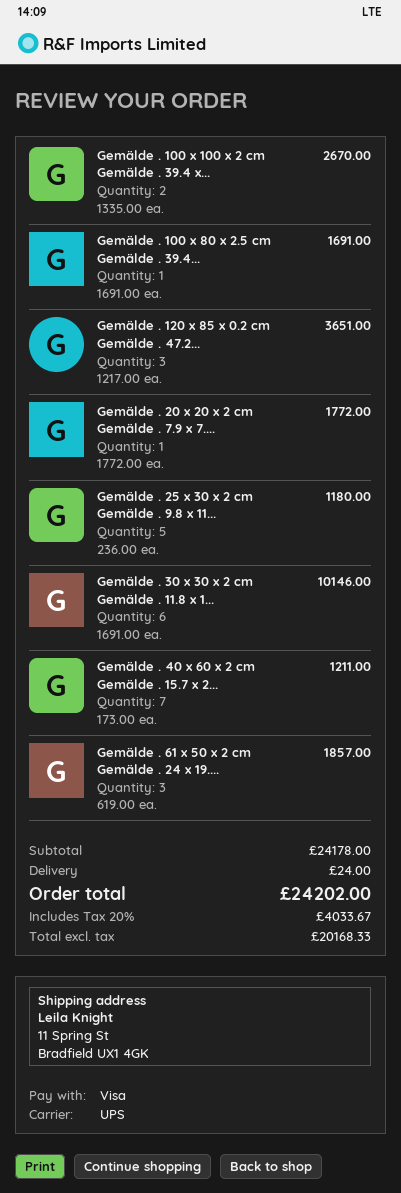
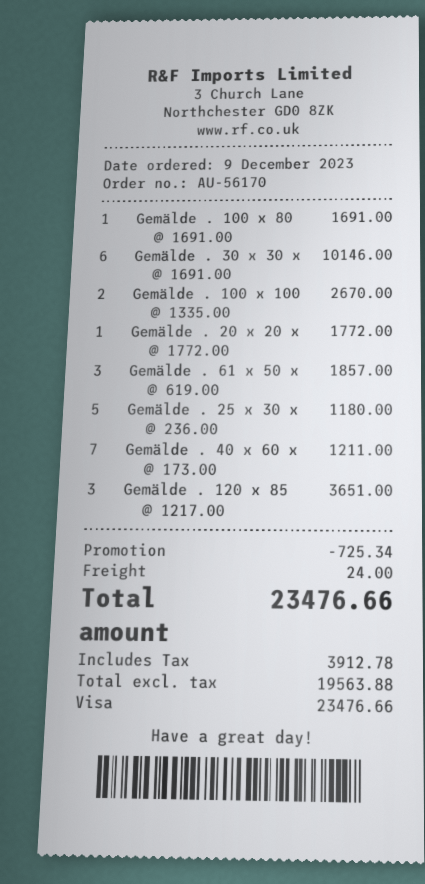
discount: none -> 725.34
net: 20168.33 -> 19563.88
tax: 4033.67 -> 3912.78
total: 24202.00 -> 23476.66

